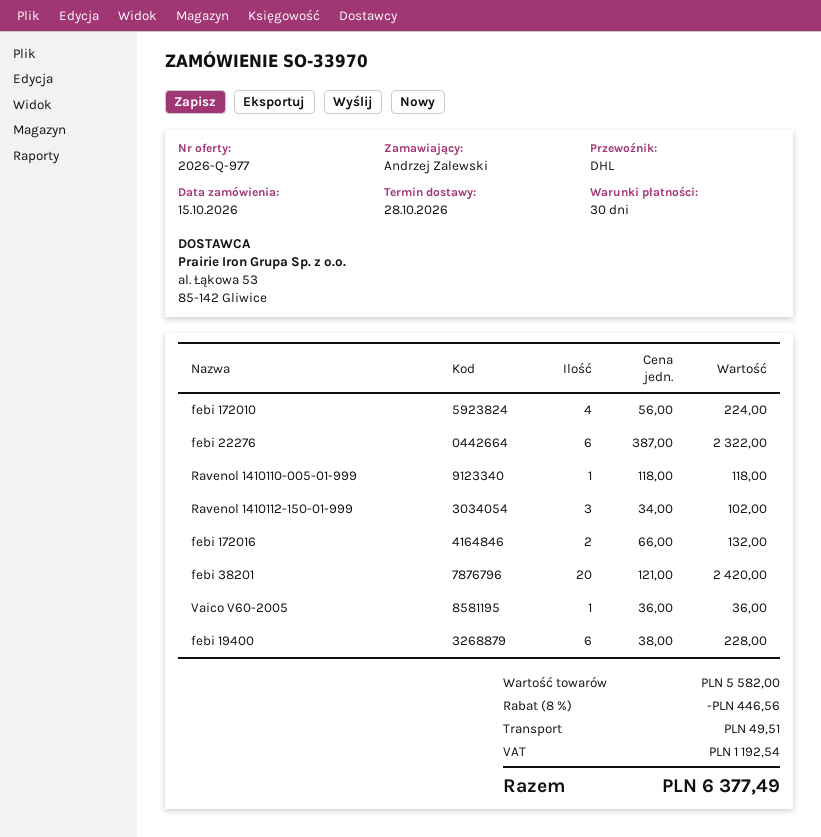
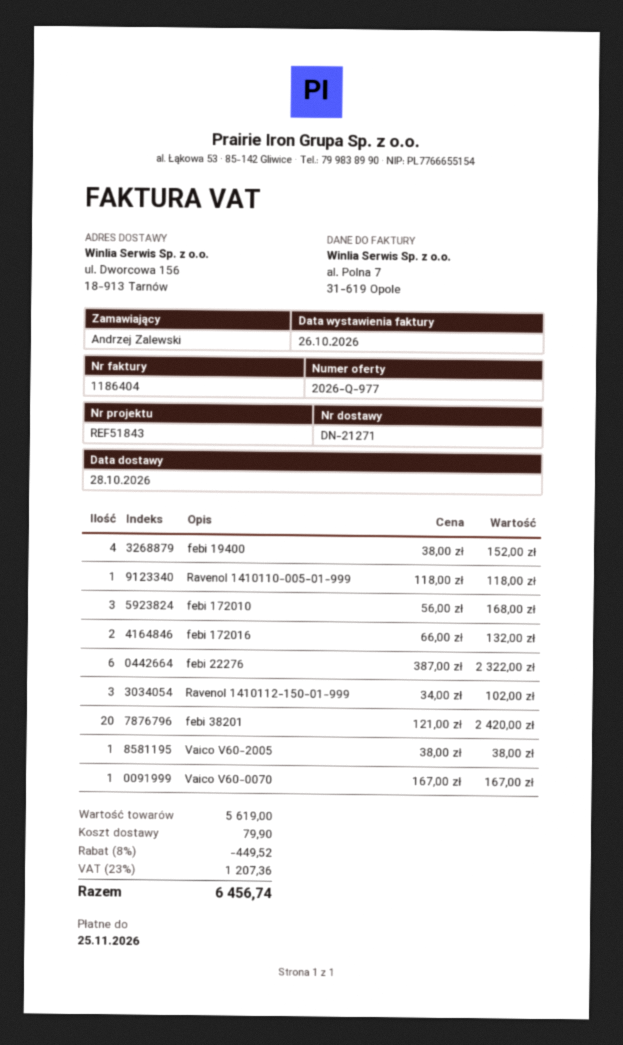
febi 172010: 4 x 56.00 = 224.00 -> 3 x 56.00 = 168.00
Vaico V60-2005: 1 x 36.00 = 36.00 -> 1 x 38.00 = 38.00
febi 19400: 6 x 38.00 = 228.00 -> 4 x 38.00 = 152.00
Vaico V60-0070: none -> 1 x 167.00 = 167.00
subtotal: 5582.00 -> 5619.00
discount: 8% = 446.56 -> 8% = 449.52
shipping: 49.51 -> 79.90
tax: 1192.54 -> 1207.36
total: 6377.49 -> 6456.74

